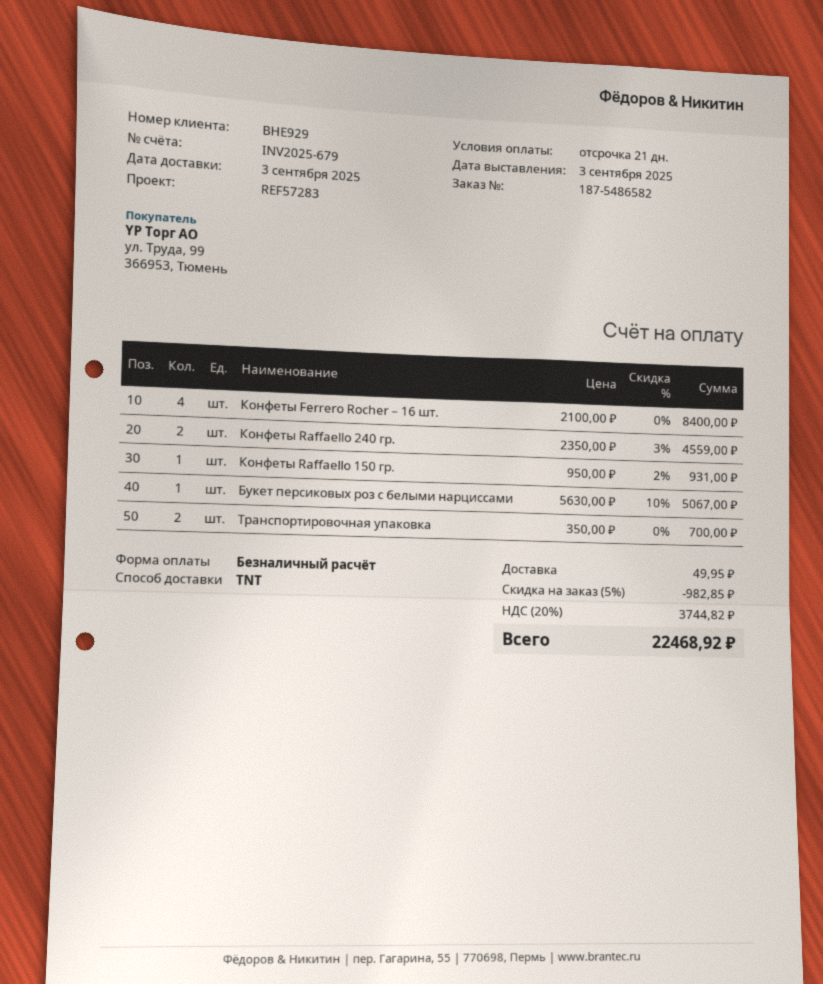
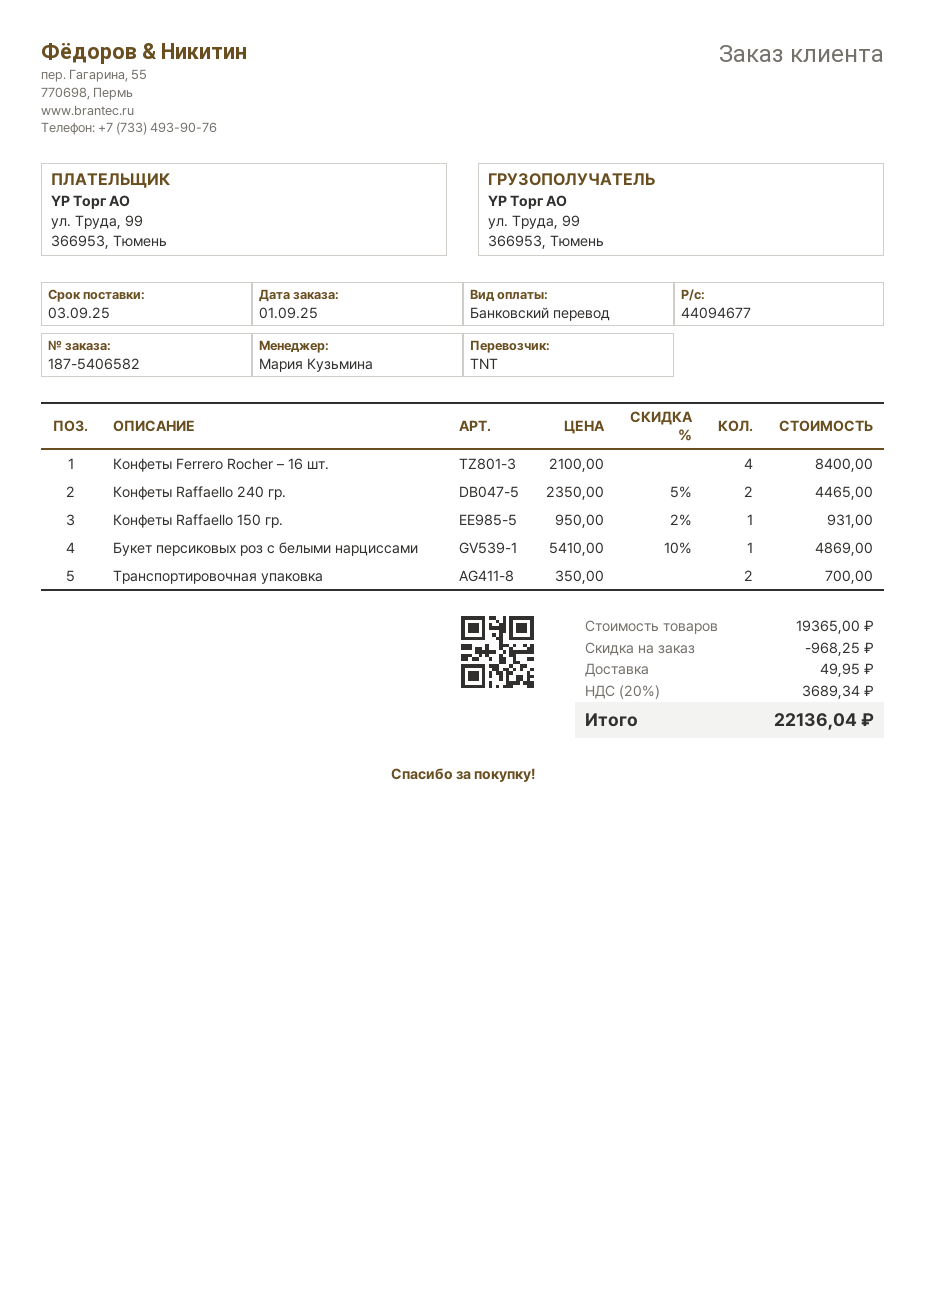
order number: 187-5486582 -> 187-5406582
Конфеты Raffaello 240 гр.: 2 x 2350.00 - 3% = 4559.00 -> 2 x 2350.00 - 5% = 4465.00
Букет персиковых роз с белыми нарциссами: 1 x 5630.00 - 10% = 5067.00 -> 1 x 5410.00 - 10% = 4869.00
discount: 982.85 -> 968.25
tax: 20% = 3744.82 -> 20% = 3689.34
total: 22468.92 -> 22136.04

